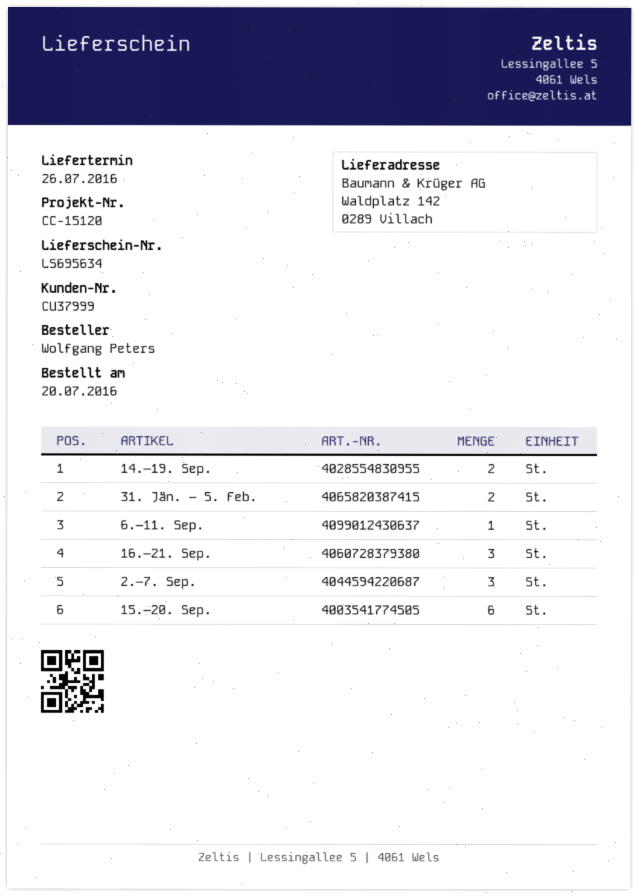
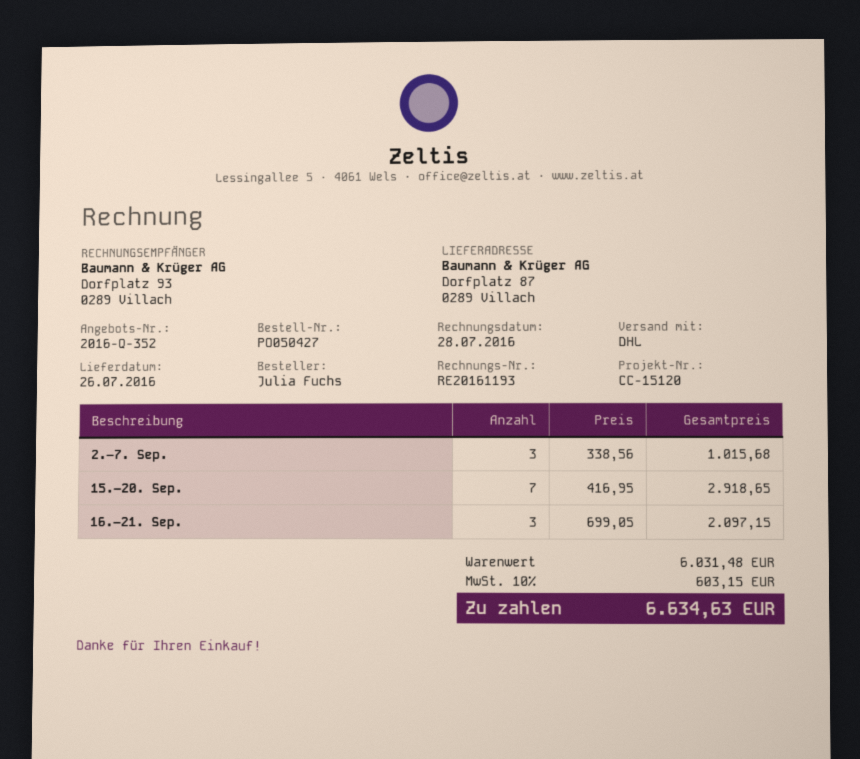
ordered by: Wolfgang Peters -> Julia Fuchs
ship to: Waldplatz 142, 0289 Villach -> Dorfplatz 87, 0289 Villach
14.–19. Sep.: 2 -> none
31. Jän. – 5. Feb.: 2 -> none
6.–11. Sep.: 1 -> none
15.–20. Sep.: 6 -> 7

